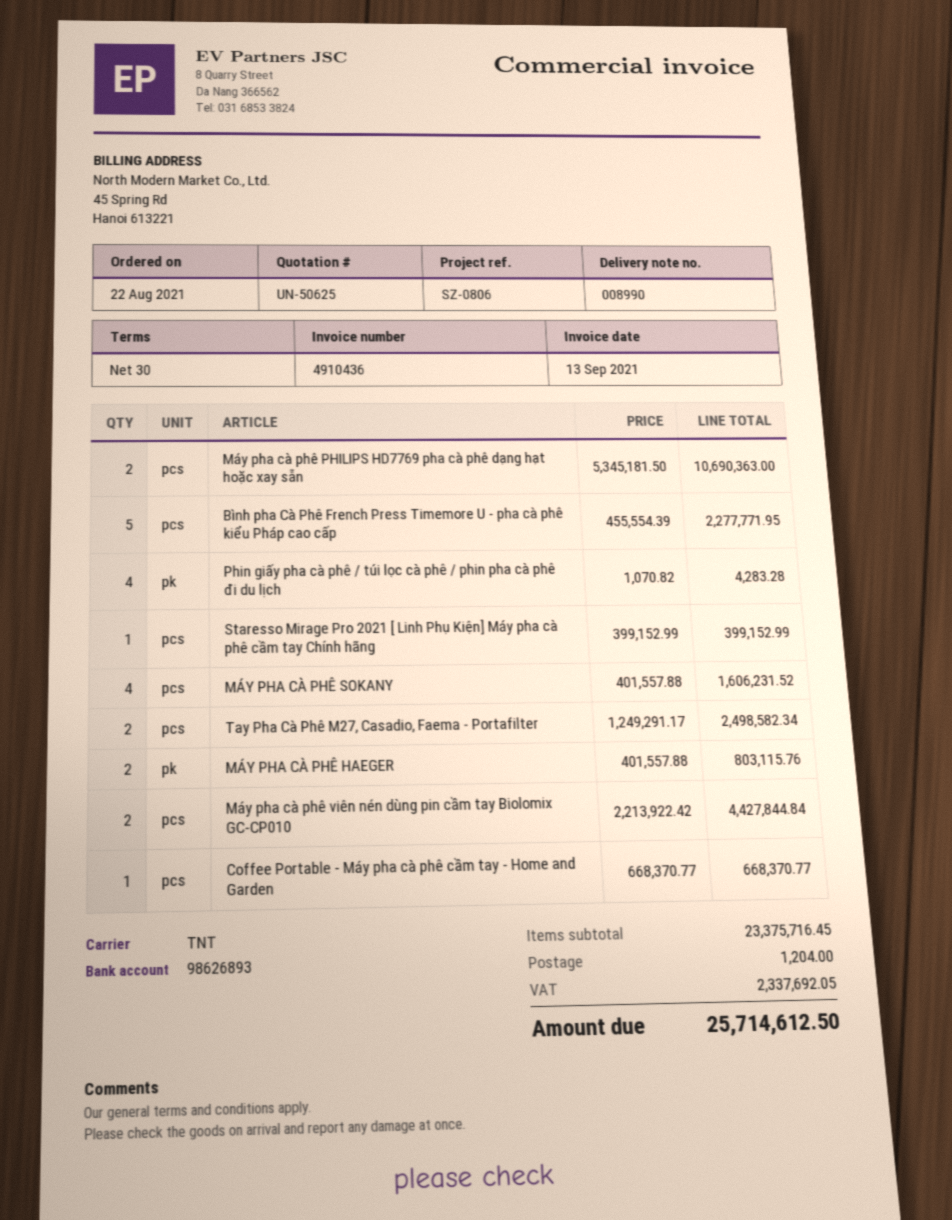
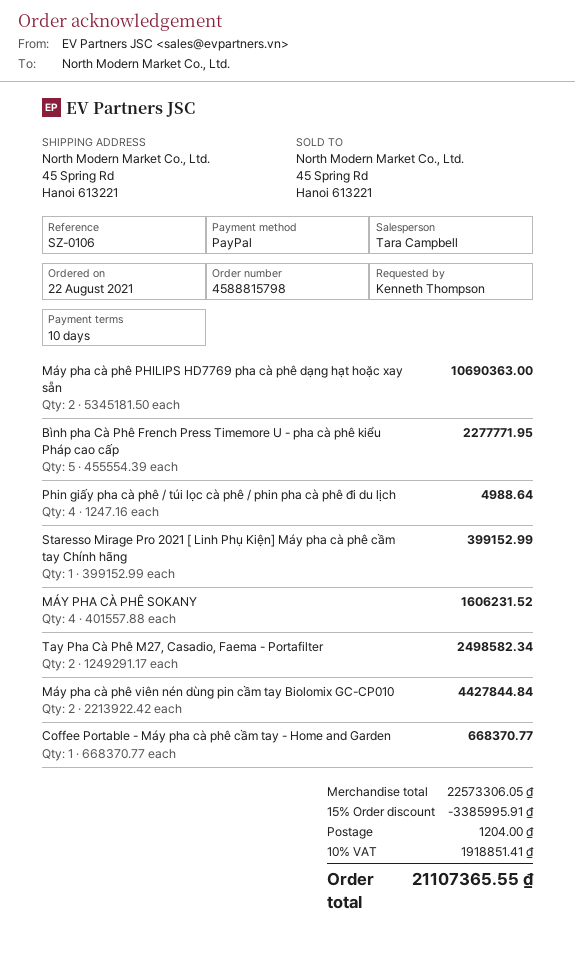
payment terms: 30 days -> 10 days
reference: SZ-0806 -> SZ-0106
Phin giấy pha cà phê / túi lọc cà phê / phin pha cà phê đi du lịch: 4 x 1070.82 = 4283.28 -> 4 x 1247.16 = 4988.64
MÁY PHA CÀ PHÊ HAEGER: 2 x 401557.88 = 803115.76 -> none
subtotal: 23375716.45 -> 22573306.05
discount: none -> 15% = 3385995.91
tax: 2337692.05 -> 1918851.41
total: 25714612.50 -> 21107365.55

